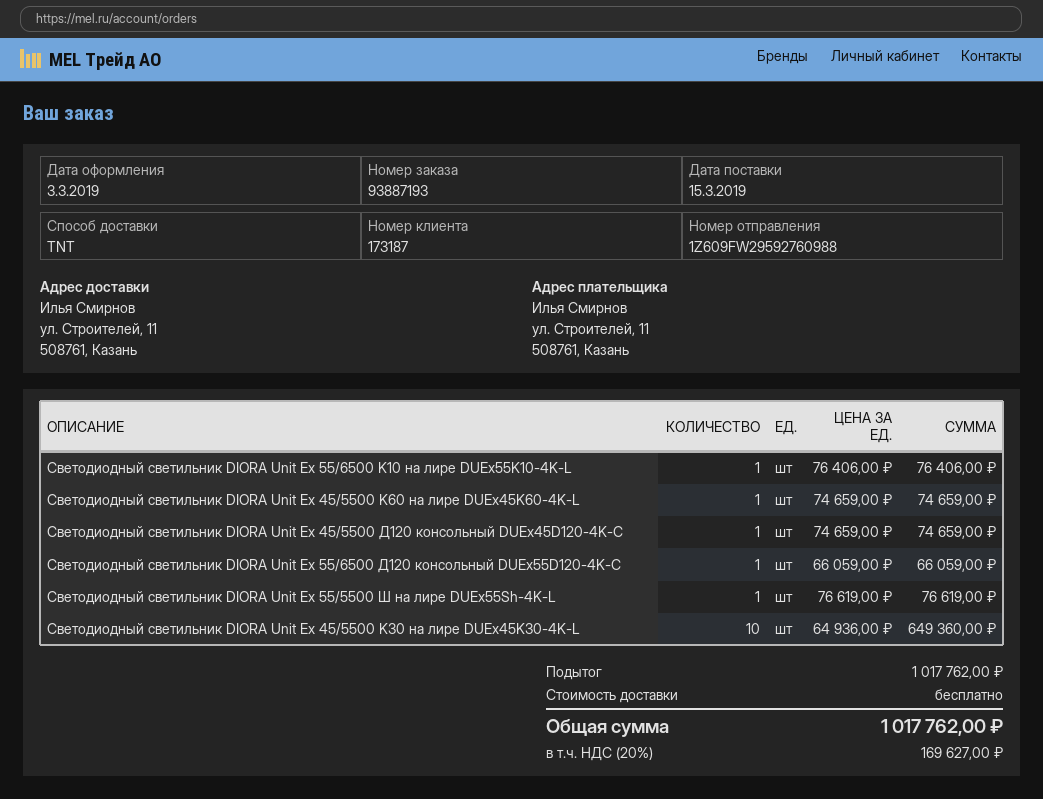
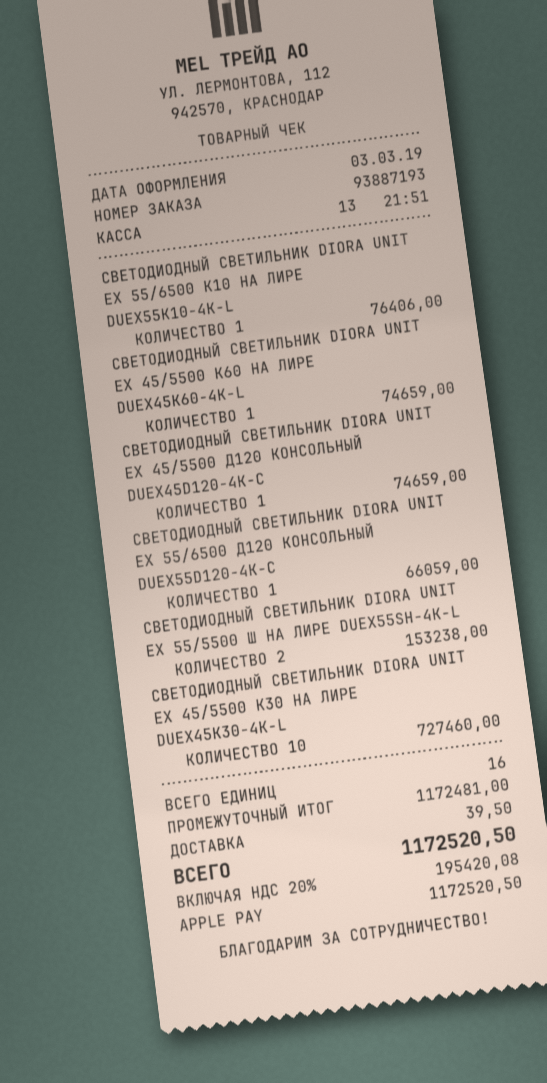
Светодиодный светильник DIORA Unit Ex 55/5500 Ш на лире DUEx55Sh-4K-L: 1 for 76619.00 -> 2 for 153238.00
Светодиодный светильник DIORA Unit Ex 45/5500 K30 на лире DUEx45K30-4K-L: 10 for 649360.00 -> 10 for 727460.00
subtotal: 1017762.00 -> 1172481.00
shipping: 0.00 -> 39.50
tax: 20% = 169627.00 -> 20% = 195420.08
total: 1017762.00 -> 1172520.50

